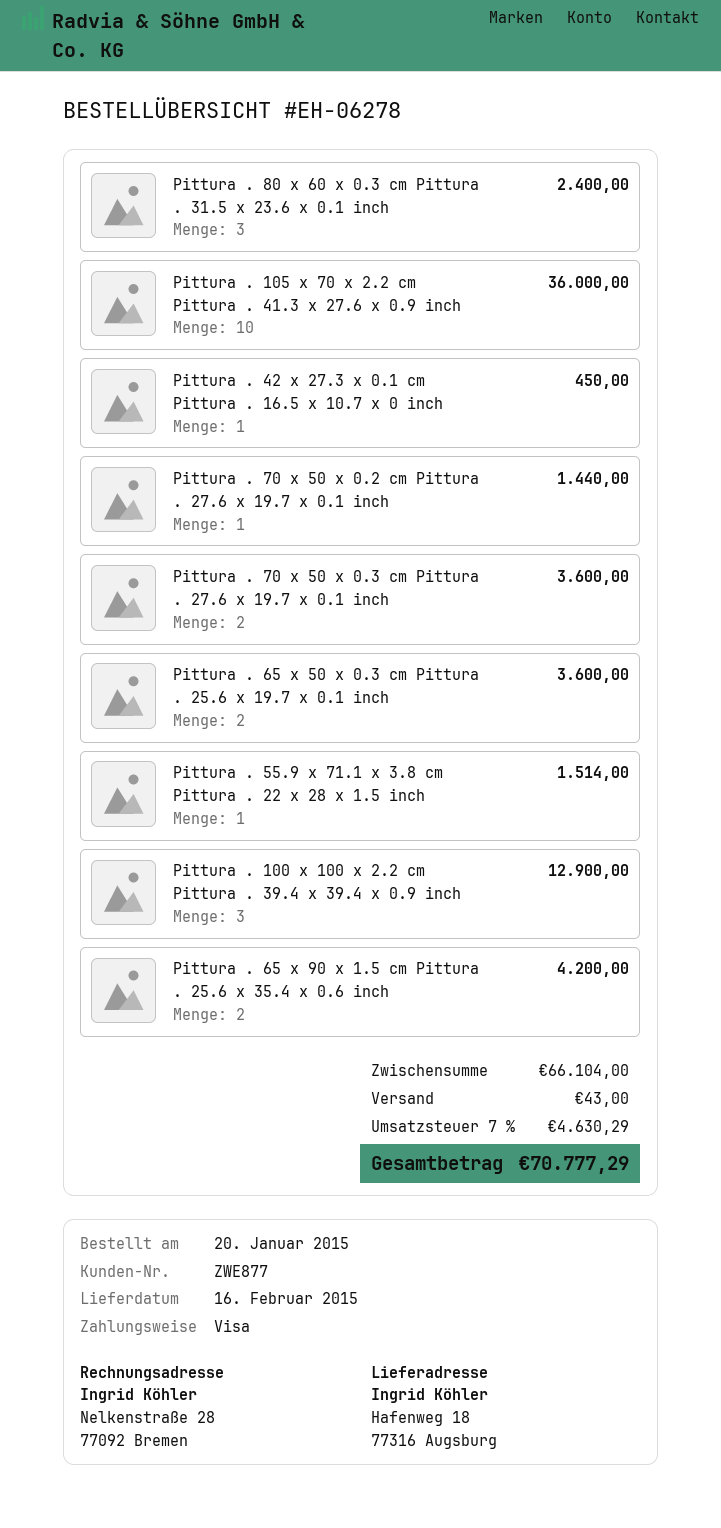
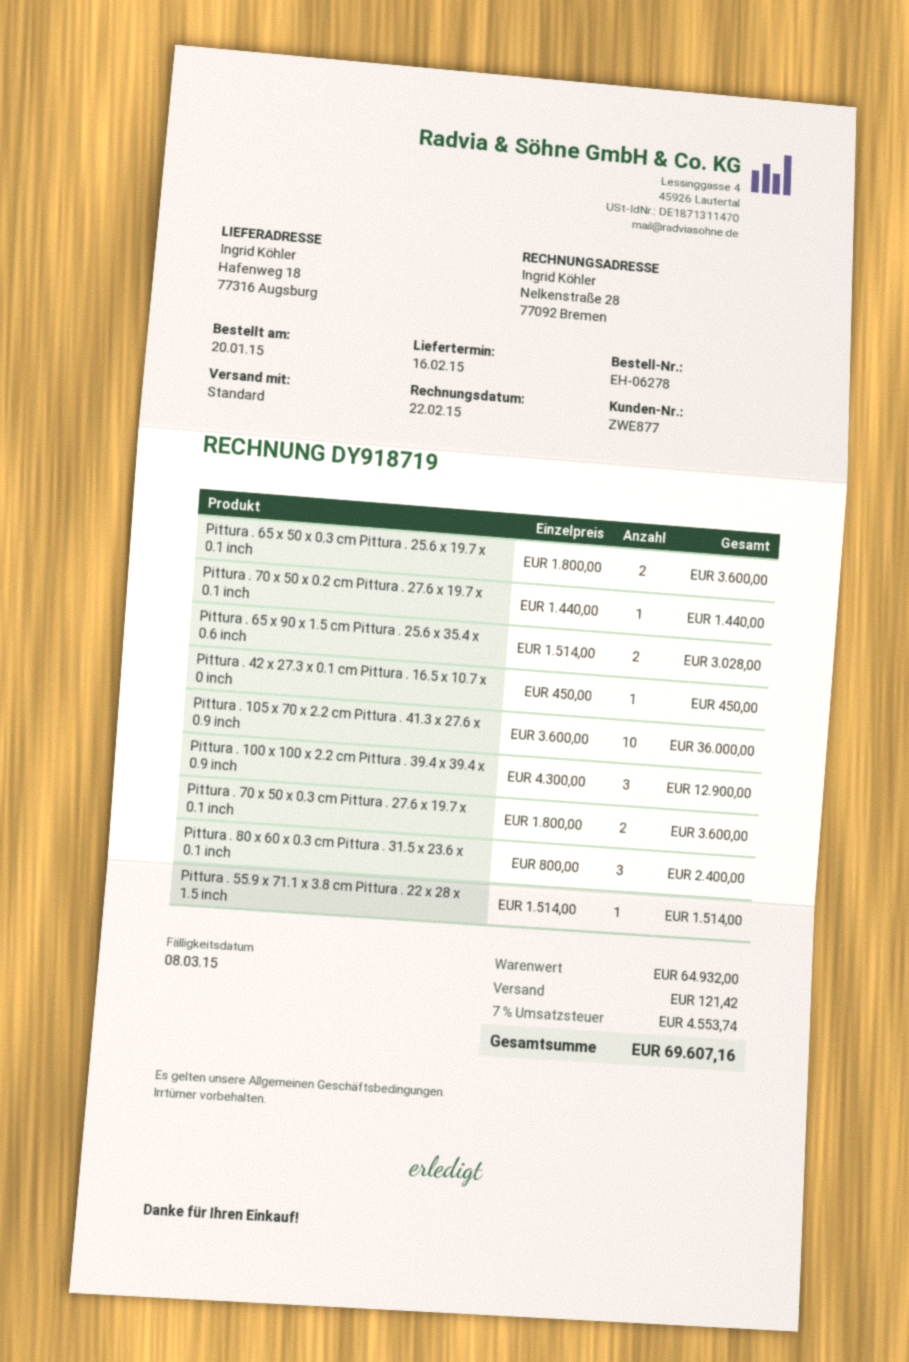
Pittura . 65 x 90 x 1.5 cm Pittura . 25.6 x 35.4 x 0.6 inch: 2 for 4200.00 -> 2 for 3028.00
subtotal: 66104.00 -> 64932.00
shipping: 43.00 -> 121.42
tax: 7% = 4630.29 -> 7% = 4553.74
total: 70777.29 -> 69607.16

